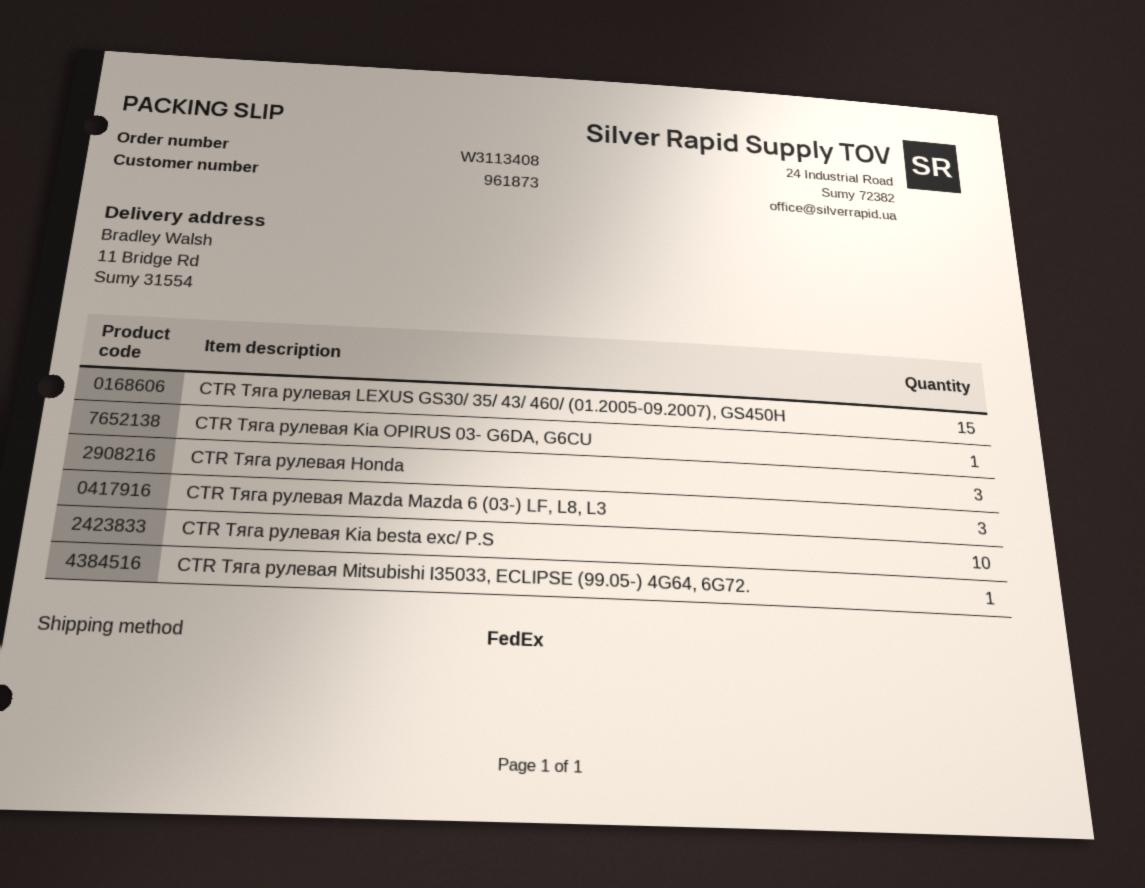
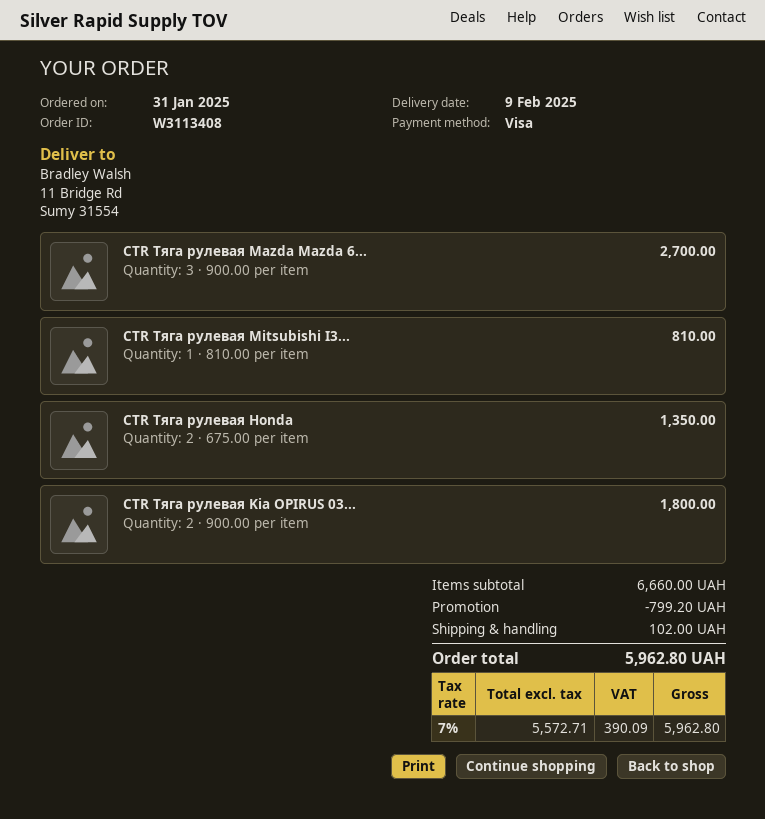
CTR Тяга рулевая LEXUS GS30/ 35/ 43/ 460/ (01.2005-09.2007), GS450H: 15 -> none
CTR Тяга рулевая Kia OPIRUS 03- G6DA, G6CU: 1 -> 2
CTR Тяга рулевая Honda: 3 -> 2
CTR Тяга рулевая Kia besta exc/ P.S: 10 -> none

